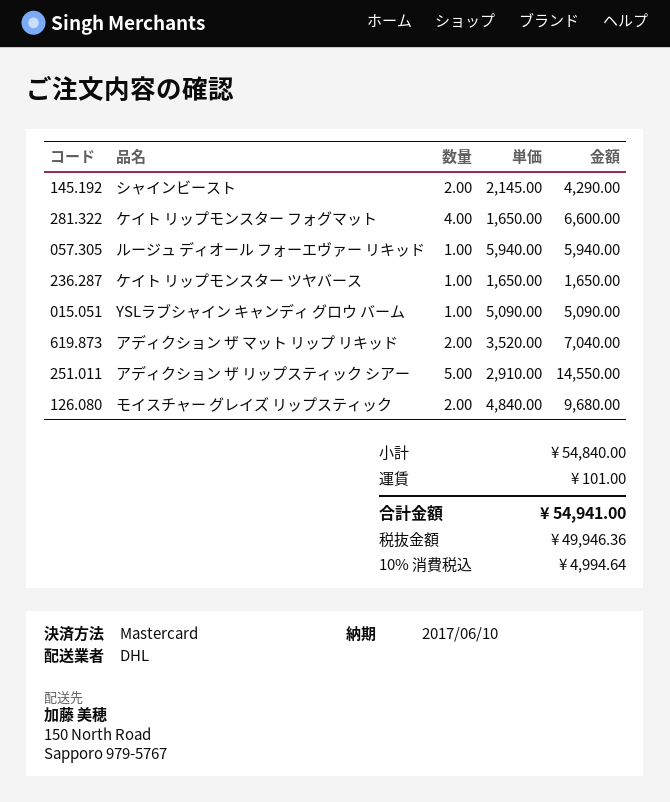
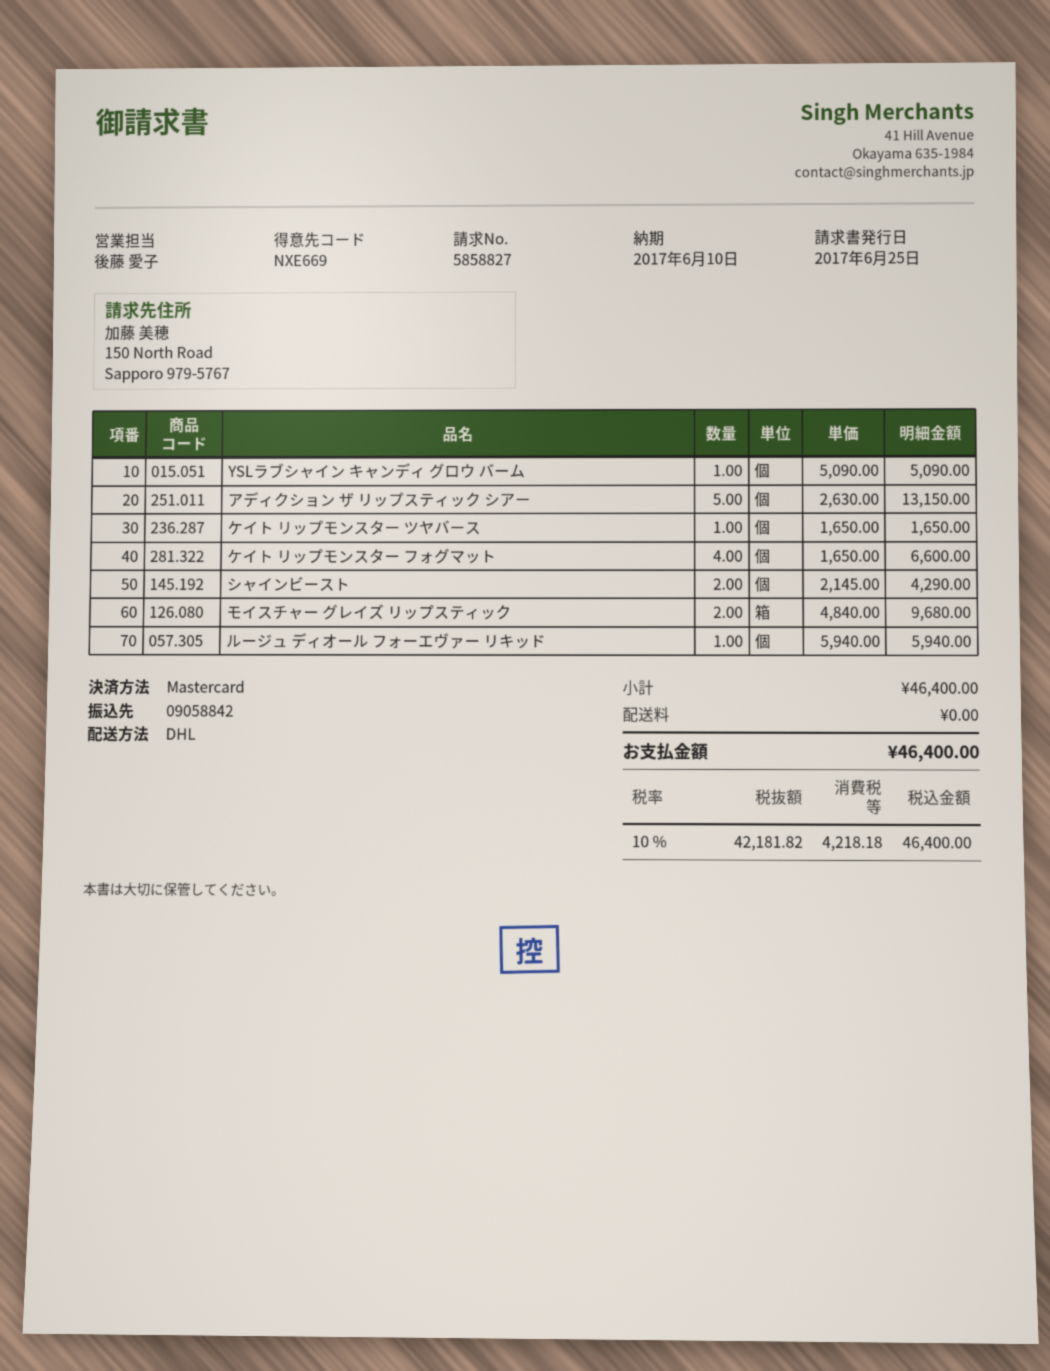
アディクション ザ マット リップ リキッド: 2 x 3520.00 = 7040.00 -> none
アディクション ザ リップスティック シアー: 5 x 2910.00 = 14550.00 -> 5 x 2630.00 = 13150.00
subtotal: 54840.00 -> 46400.00
shipping: 101.00 -> 0.00
net: 49946.36 -> 42181.82
tax: 10% = 4994.64 -> 10% = 4218.18
total: 54941.00 -> 46400.00

